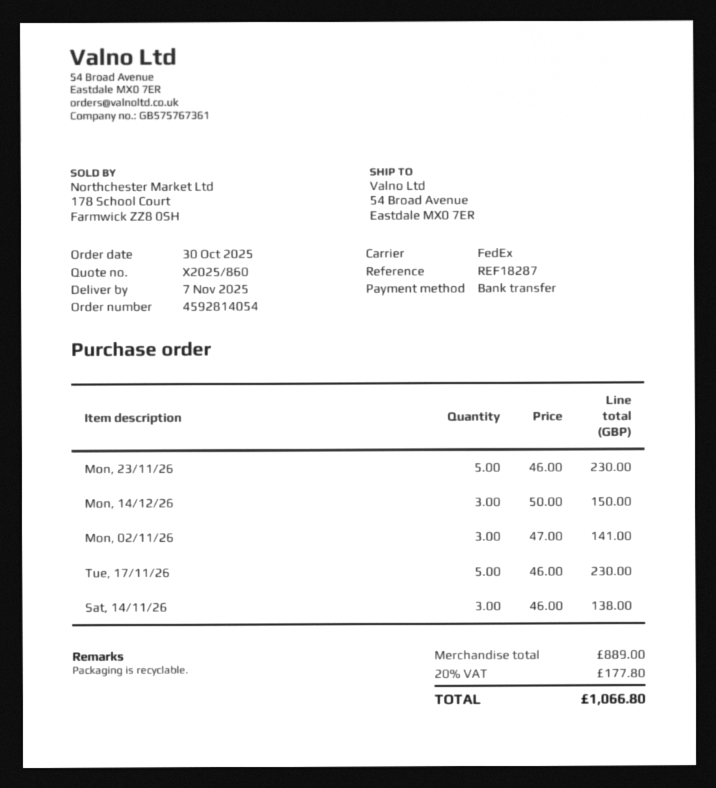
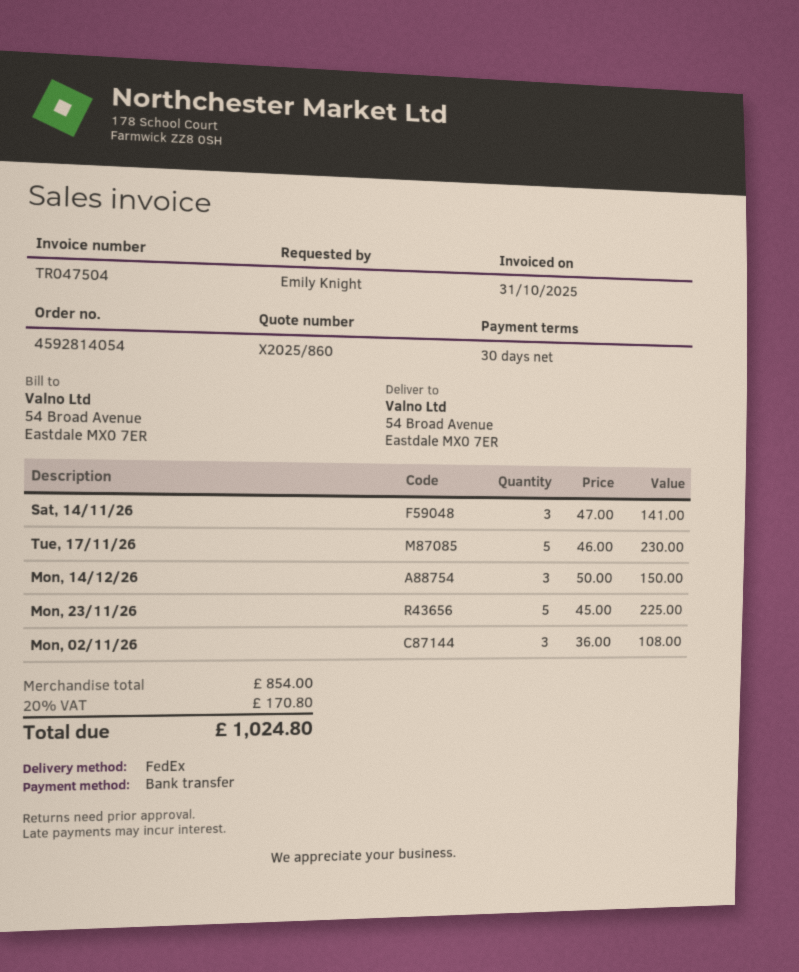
Mon, 23/11/26: 5 x 46.00 = 230.00 -> 5 x 45.00 = 225.00
Mon, 02/11/26: 3 x 47.00 = 141.00 -> 3 x 36.00 = 108.00
Sat, 14/11/26: 3 x 46.00 = 138.00 -> 3 x 47.00 = 141.00
subtotal: 889.00 -> 854.00
tax: 20% = 177.80 -> 20% = 170.80
total: 1066.80 -> 1024.80

